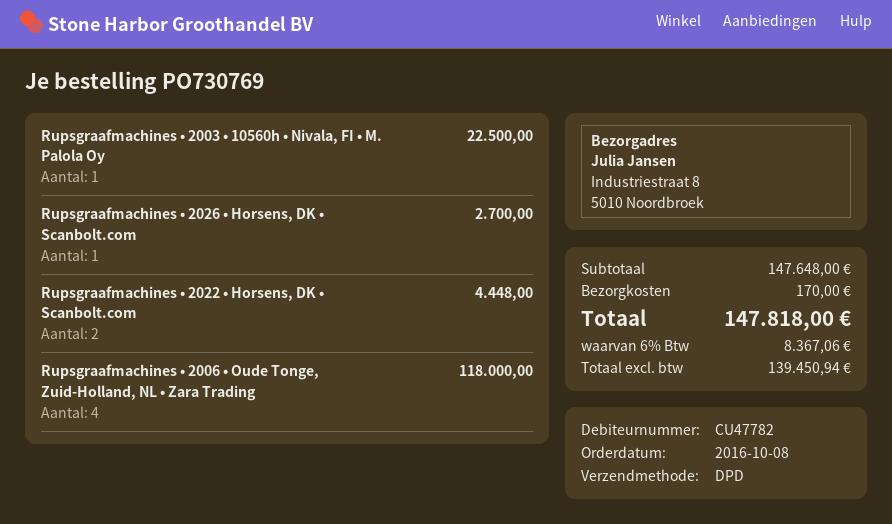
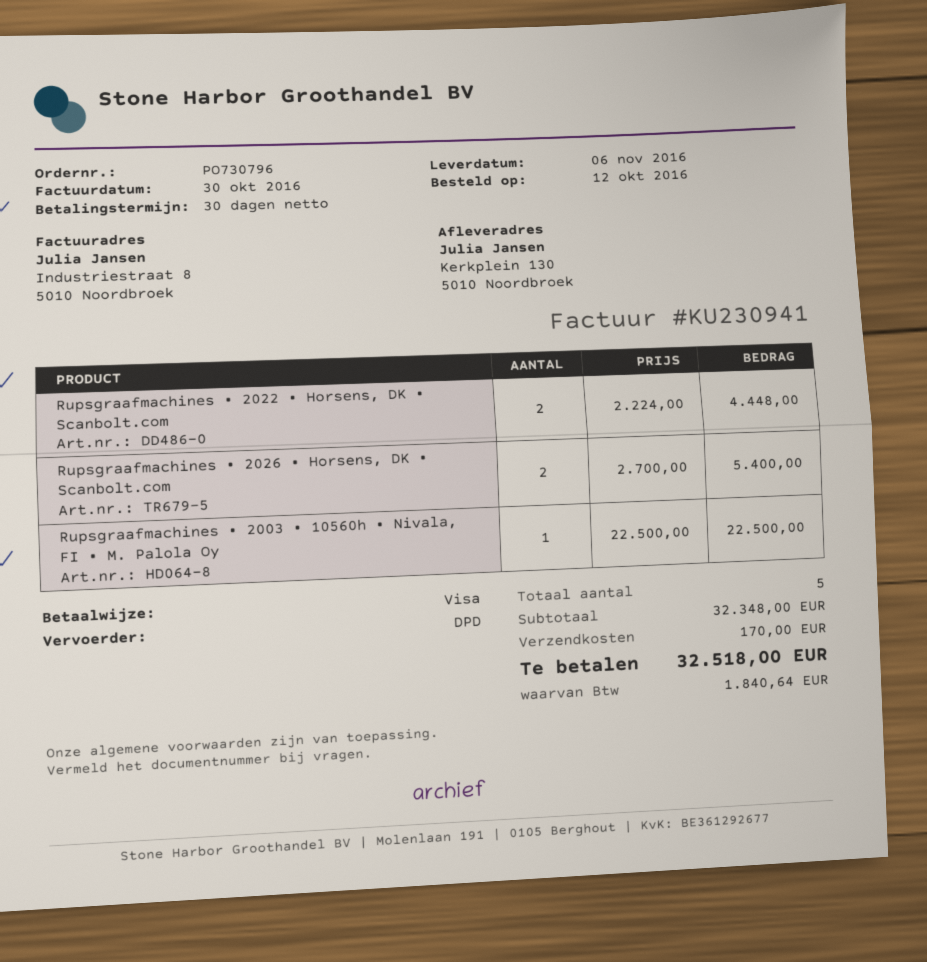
order number: PO730769 -> PO730796
order date: 2016-10-08 -> 2016-10-12
ship to: Industriestraat 8, 5010 Noordbroek -> Kerkplein 130, 5010 Noordbroek
Rupsgraafmachines • 2026 • Horsens, DK • Scanbolt.com: 1 for 2700.00 -> 2 for 5400.00
Rupsgraafmachines • 2006 • Oude Tonge, Zuid-Holland, NL • Zara Trading: 4 for 118000.00 -> none
subtotal: 147648.00 -> 32348.00
tax: 8367.06 -> 1840.64
total: 147818.00 -> 32518.00

